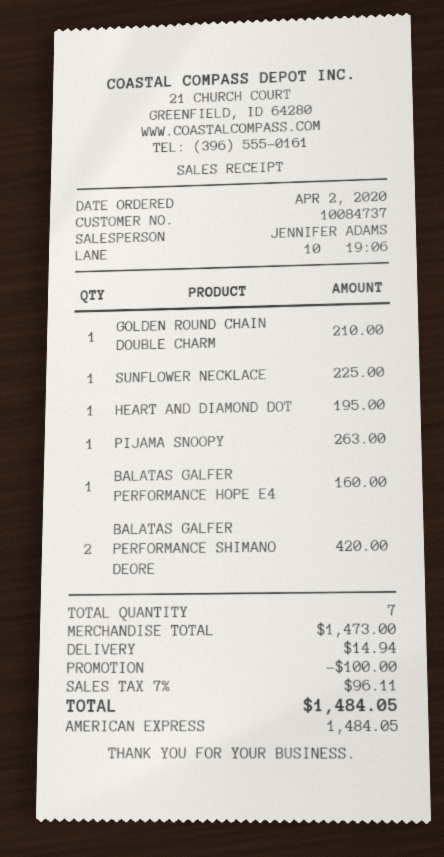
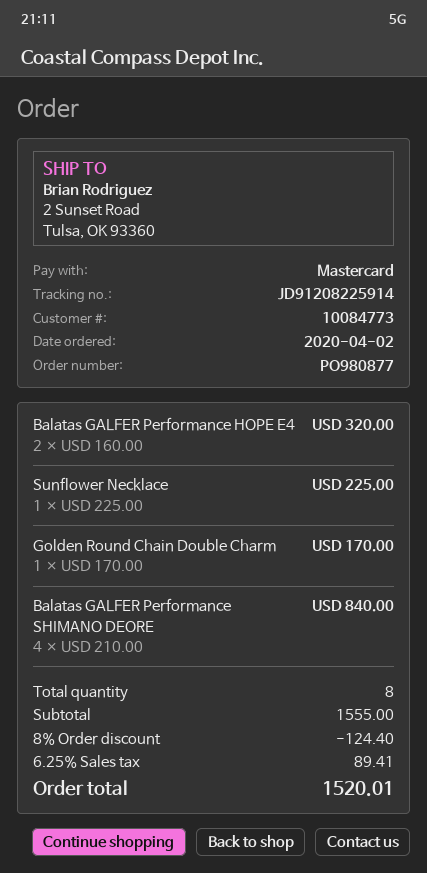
customer number: 10084737 -> 10084773
payment method: American Express -> Mastercard
GOLDEN ROUND CHAIN DOUBLE CHARM: 1 for 210.00 -> 1 for 170.00
HEART AND DIAMOND DOT: 1 for 195.00 -> none
PIJAMA SNOOPY: 1 for 263.00 -> none
BALATAS GALFER PERFORMANCE HOPE E4: 1 for 160.00 -> 2 for 320.00
BALATAS GALFER PERFORMANCE SHIMANO DEORE: 2 for 420.00 -> 4 for 840.00
total quantity: 7 -> 8
subtotal: 1473.00 -> 1555.00
discount: 100.00 -> 124.40
shipping: 14.94 -> none
tax: 7% = 96.11 -> 6.25% = 89.41
total: 1484.05 -> 1520.01

